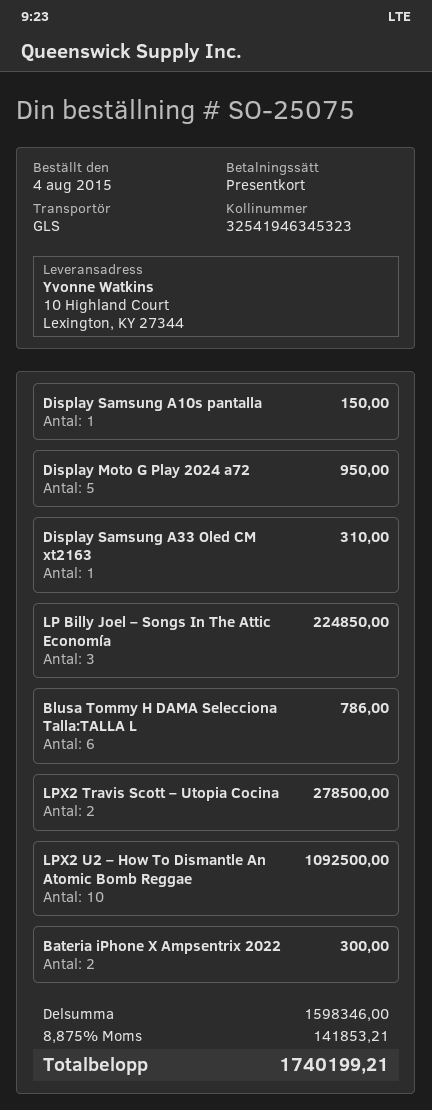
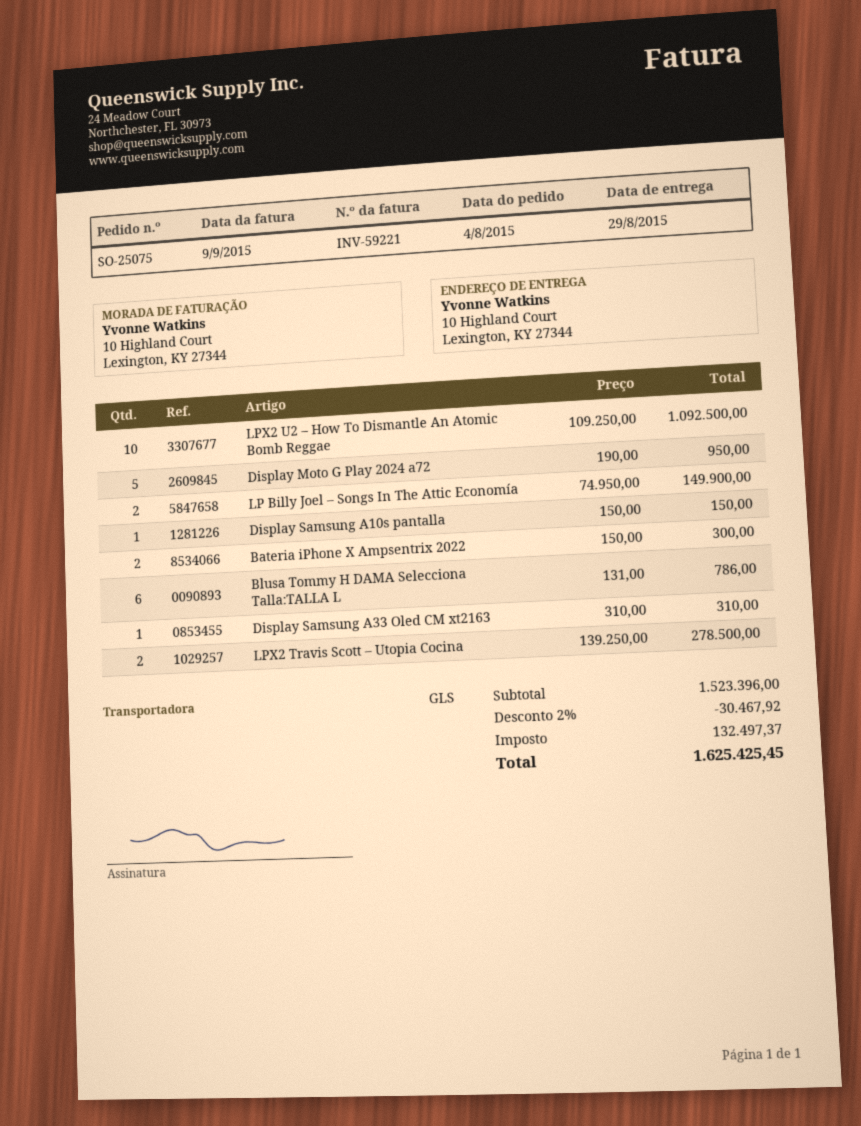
LP Billy Joel – Songs In The Attic Economía: 3 for 224850.00 -> 2 for 149900.00
subtotal: 1598346.00 -> 1523396.00
discount: none -> 2% = 30467.92
tax: 141853.21 -> 132497.37
total: 1740199.21 -> 1625425.45

